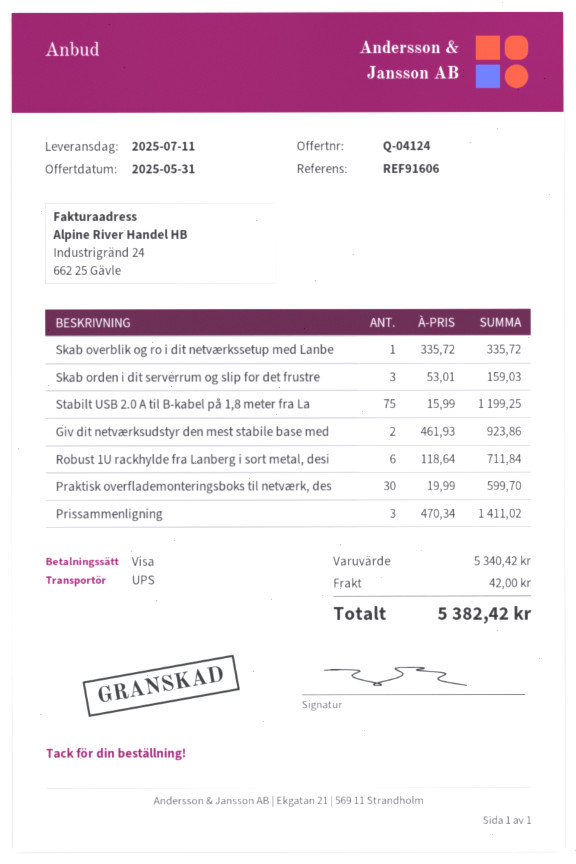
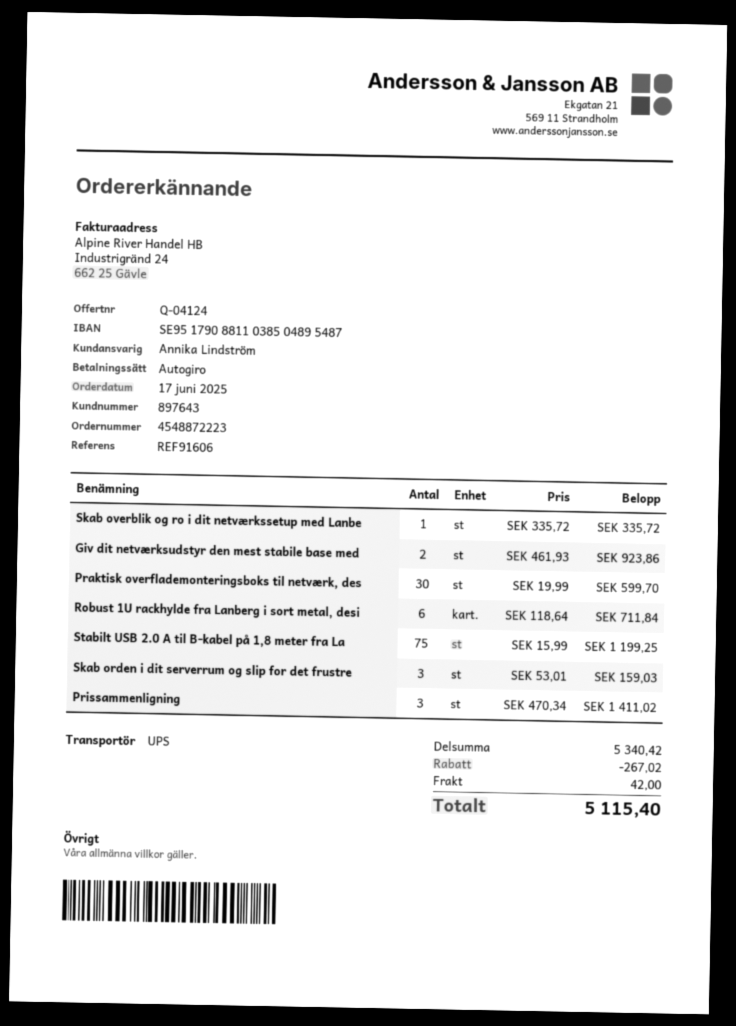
payment method: Visa -> direct debit
discount: none -> 267.02
total: 5382.42 -> 5115.40

